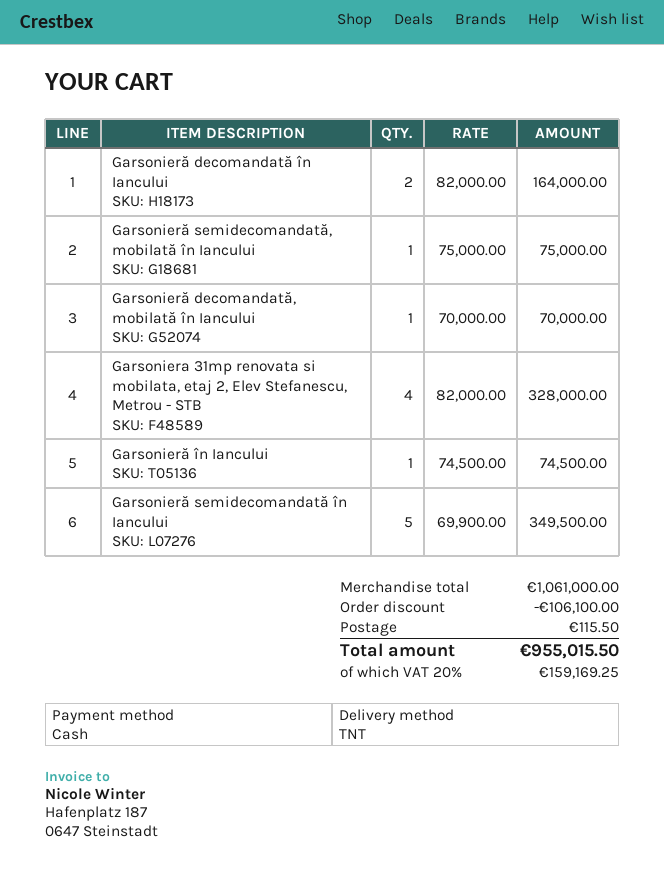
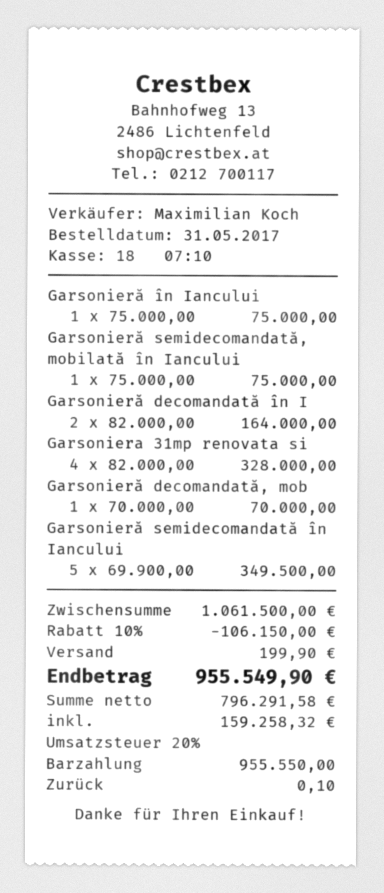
Garsonieră în Iancului: 1 x 74500.00 = 74500.00 -> 1 x 75000.00 = 75000.00
subtotal: 1061000.00 -> 1061500.00
discount: 106100.00 -> 106150.00
shipping: 115.50 -> 199.90
tax: 20% = 159169.25 -> 20% = 159258.32
total: 955015.50 -> 955549.90

